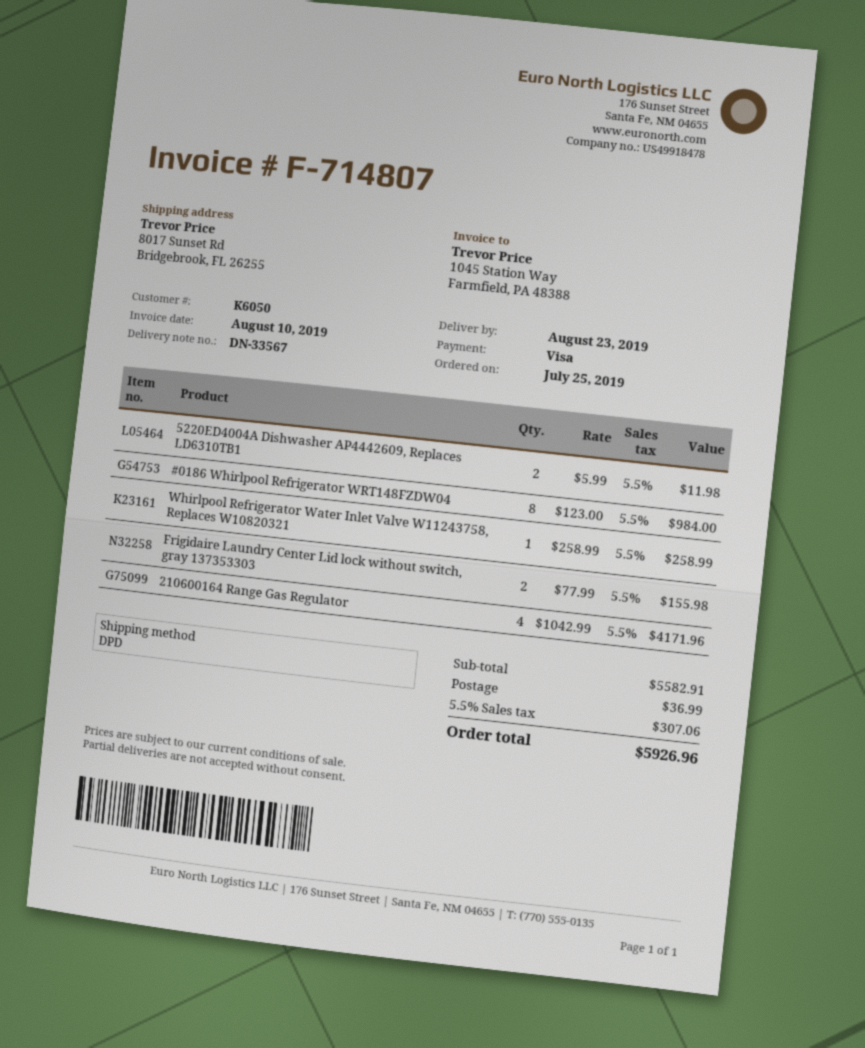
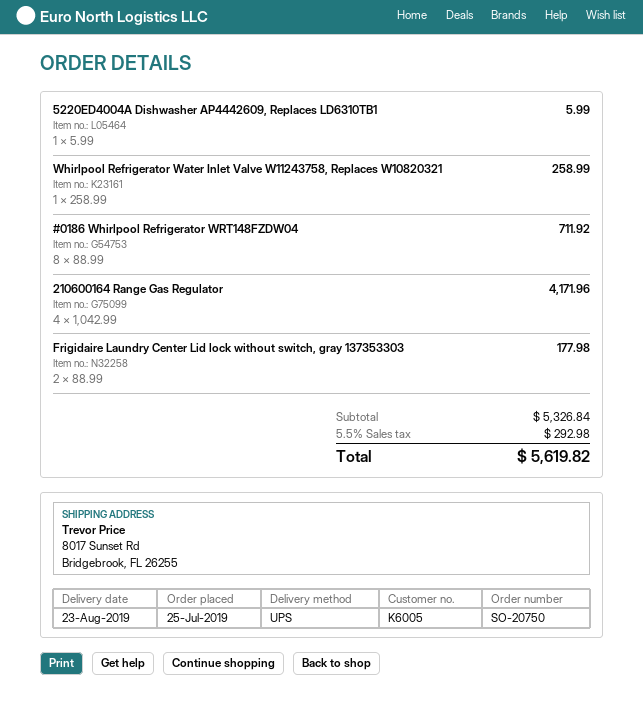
customer number: K6050 -> K6005
shipping method: DPD -> UPS
5220ED4004A Dishwasher AP4442609, Replaces LD6310TB1: 2 x 5.99 = 11.98 -> 1 x 5.99 = 5.99
#0186 Whirlpool Refrigerator WRT148FZDW04: 8 x 123.00 = 984.00 -> 8 x 88.99 = 711.92
Frigidaire Laundry Center Lid lock without switch, gray 137353303: 2 x 77.99 = 155.98 -> 2 x 88.99 = 177.98
subtotal: 5582.91 -> 5326.84
shipping: 36.99 -> none
tax: 5.5% = 307.06 -> 5.5% = 292.98
total: 5926.96 -> 5619.82

